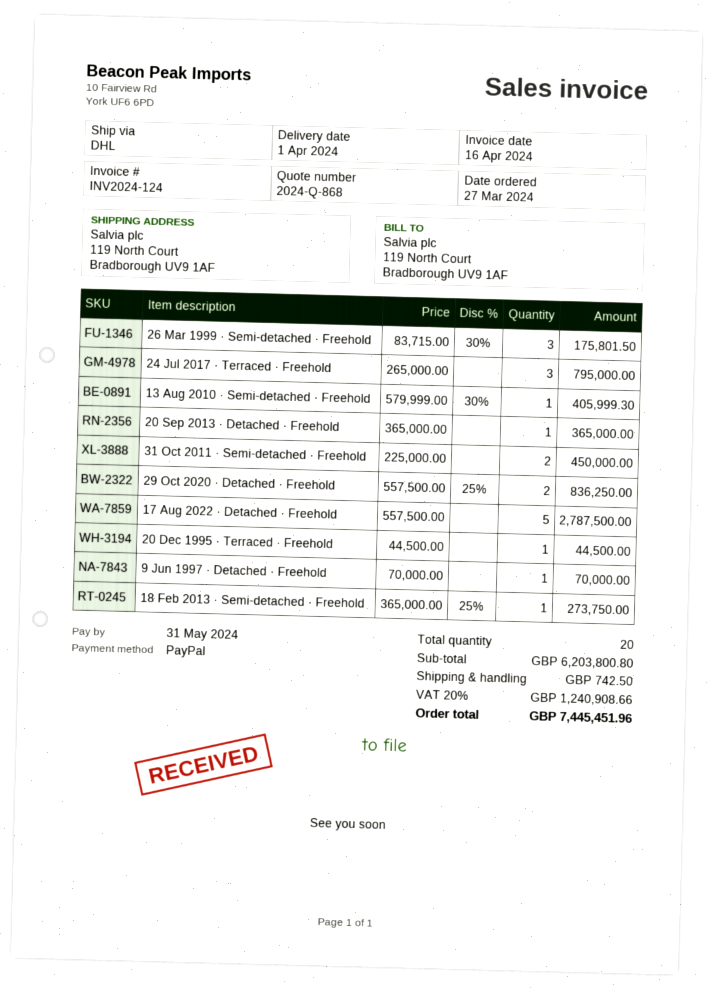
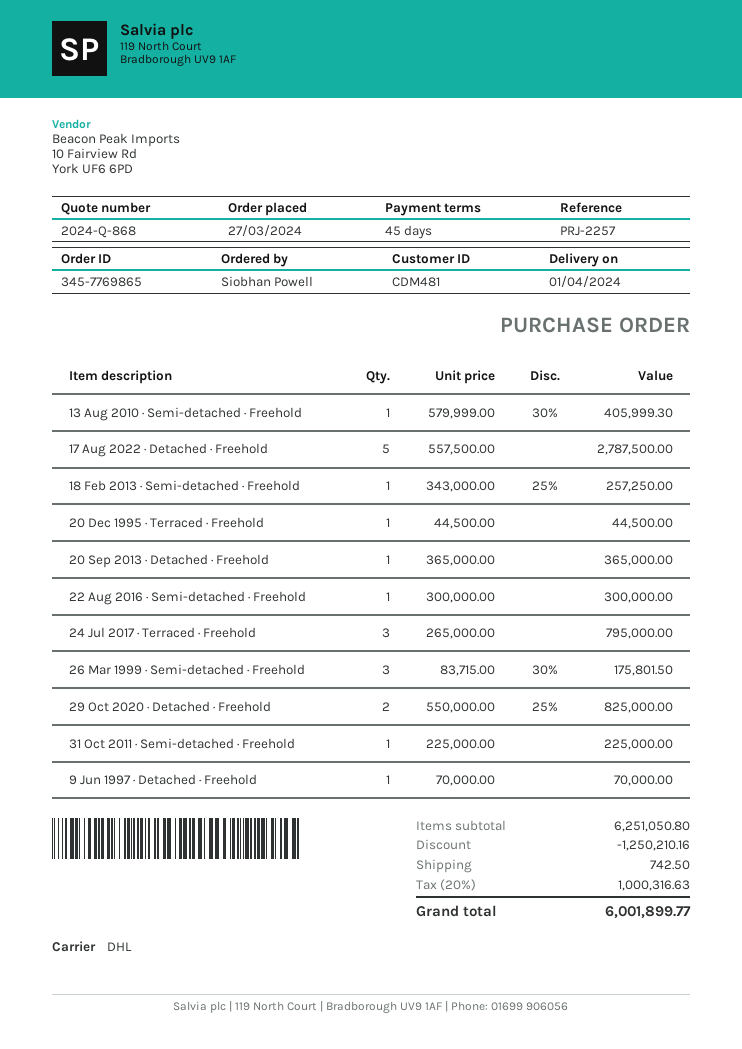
31 Oct 2011 · Semi-detached · Freehold: 2 x 225000.00 = 450000.00 -> 1 x 225000.00 = 225000.00
29 Oct 2020 · Detached · Freehold: 2 x 557500.00 - 25% = 836250.00 -> 2 x 550000.00 - 25% = 825000.00
18 Feb 2013 · Semi-detached · Freehold: 1 x 365000.00 - 25% = 273750.00 -> 1 x 343000.00 - 25% = 257250.00
22 Aug 2016 · Semi-detached · Freehold: none -> 1 x 300000.00 = 300000.00
subtotal: 6203800.80 -> 6251050.80
discount: none -> 1250210.16
tax: 20% = 1240908.66 -> 20% = 1000316.63
total: 7445451.96 -> 6001899.77

